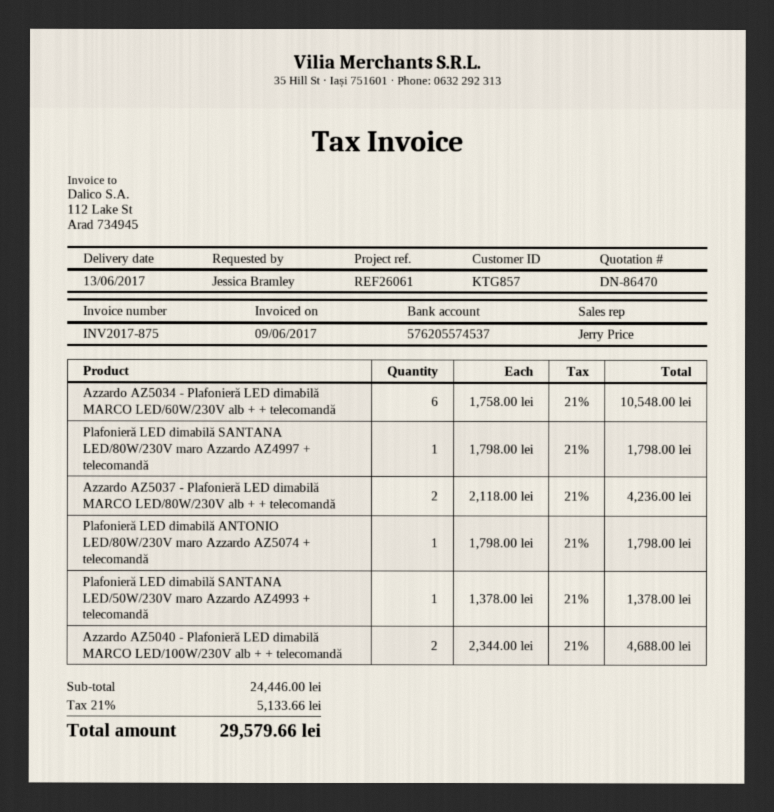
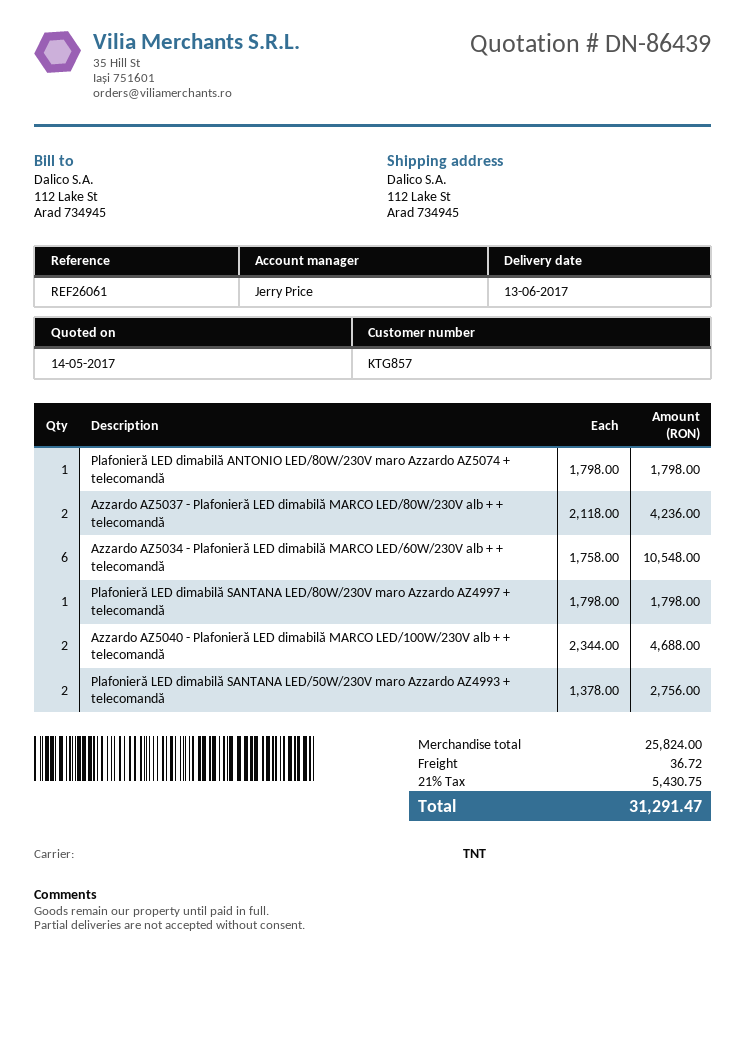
quote number: DN-86470 -> DN-86439
Plafonieră LED dimabilă SANTANA LED/50W/230V maro Azzardo AZ4993 + telecomandă: 1 x 1378.00 = 1378.00 -> 2 x 1378.00 = 2756.00
subtotal: 24446.00 -> 25824.00
shipping: none -> 36.72
tax: 21% = 5133.66 -> 21% = 5430.75
total: 29579.66 -> 31291.47

